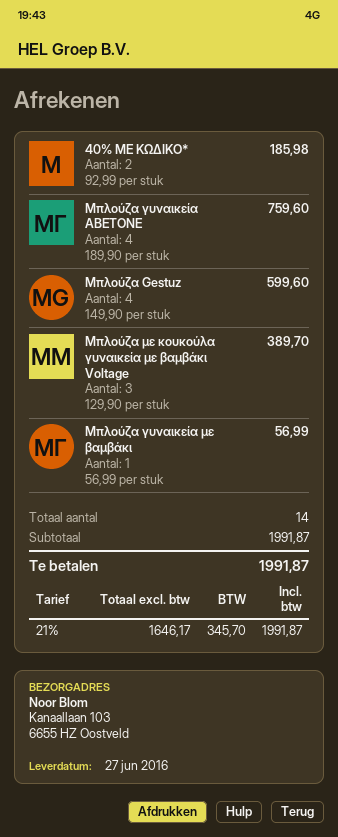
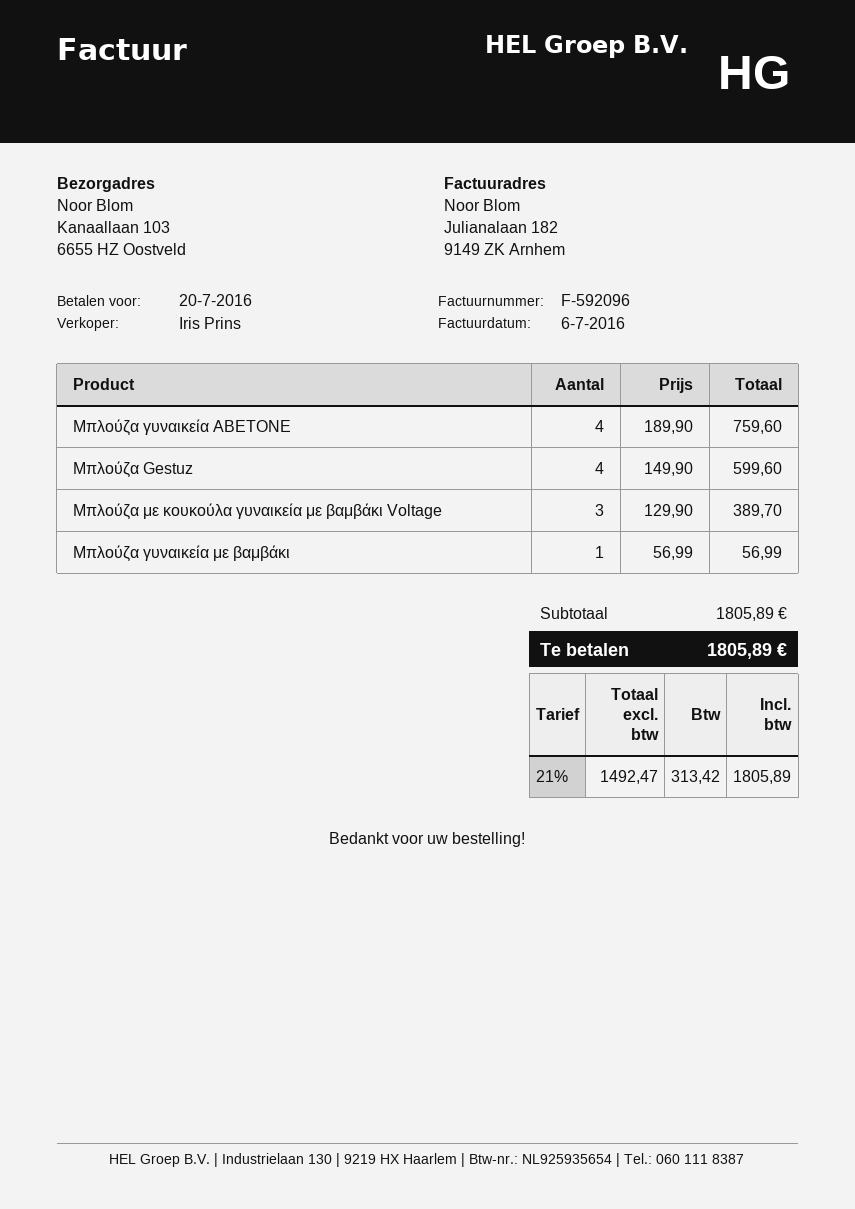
40% ΜΕ ΚΩΔΙΚΟ*: 2 x 92.99 = 185.98 -> none
subtotal: 1991.87 -> 1805.89
net: 1646.17 -> 1492.47
tax: 21% = 345.70 -> 21% = 313.42
total: 1991.87 -> 1805.89

